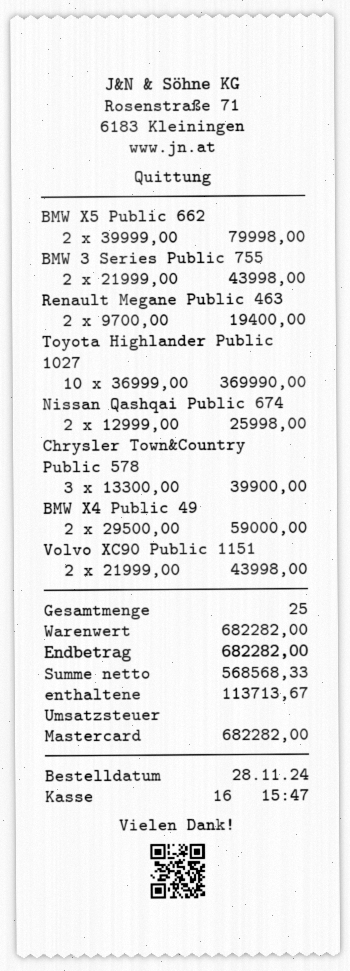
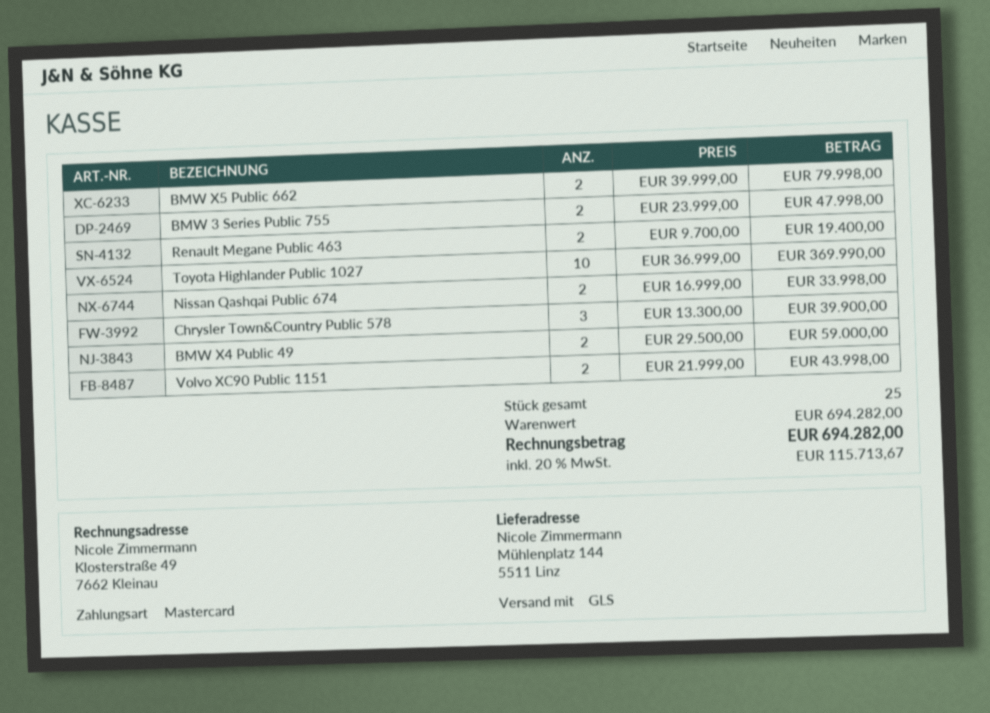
BMW 3 Series Public 755: 2 x 21999.00 = 43998.00 -> 2 x 23999.00 = 47998.00
Nissan Qashqai Public 674: 2 x 12999.00 = 25998.00 -> 2 x 16999.00 = 33998.00
subtotal: 682282.00 -> 694282.00
tax: 113713.67 -> 115713.67
total: 682282.00 -> 694282.00

